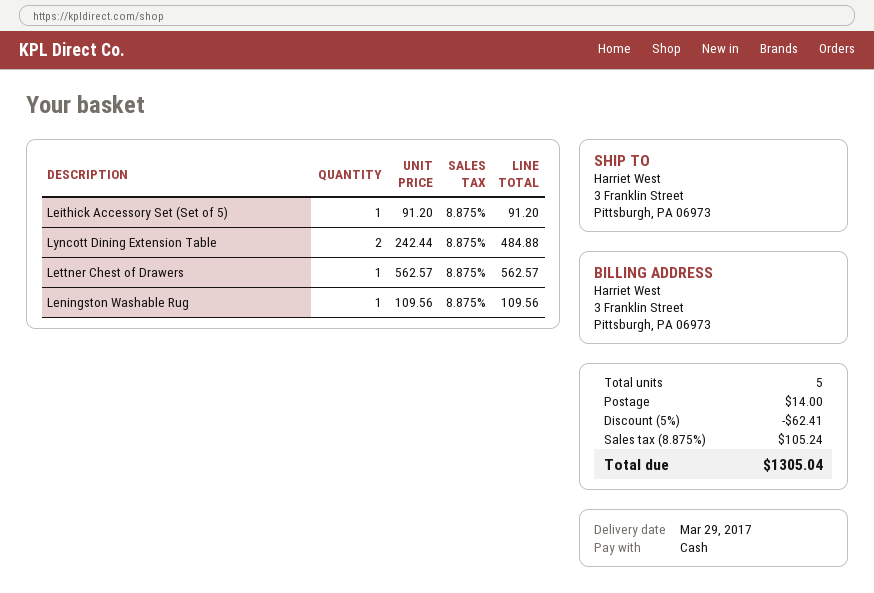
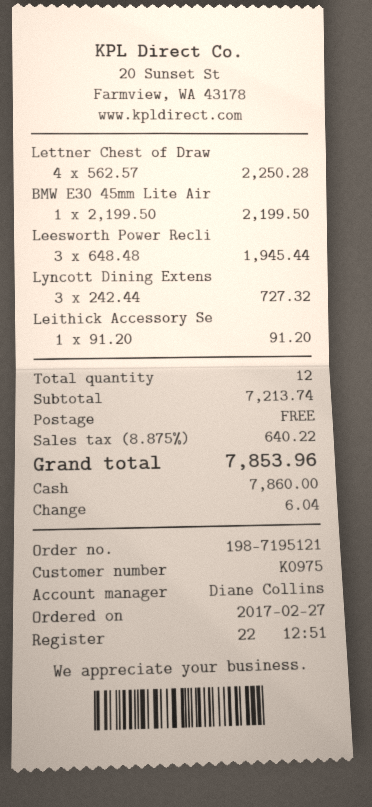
Lyncott Dining Extension Table: 2 x 242.44 = 484.88 -> 3 x 242.44 = 727.32
Lettner Chest of Drawers: 1 x 562.57 = 562.57 -> 4 x 562.57 = 2250.28
Leningston Washable Rug: 1 x 109.56 = 109.56 -> none
BMW E30 45mm Lite Air: none -> 1 x 2199.50 = 2199.50
Leesworth Power Recli: none -> 3 x 648.48 = 1945.44
total quantity: 5 -> 12
discount: 5% = 62.41 -> none
shipping: 14.00 -> 0.00
tax: 8.875% = 105.24 -> 8.875% = 640.22
total: 1305.04 -> 7853.96

